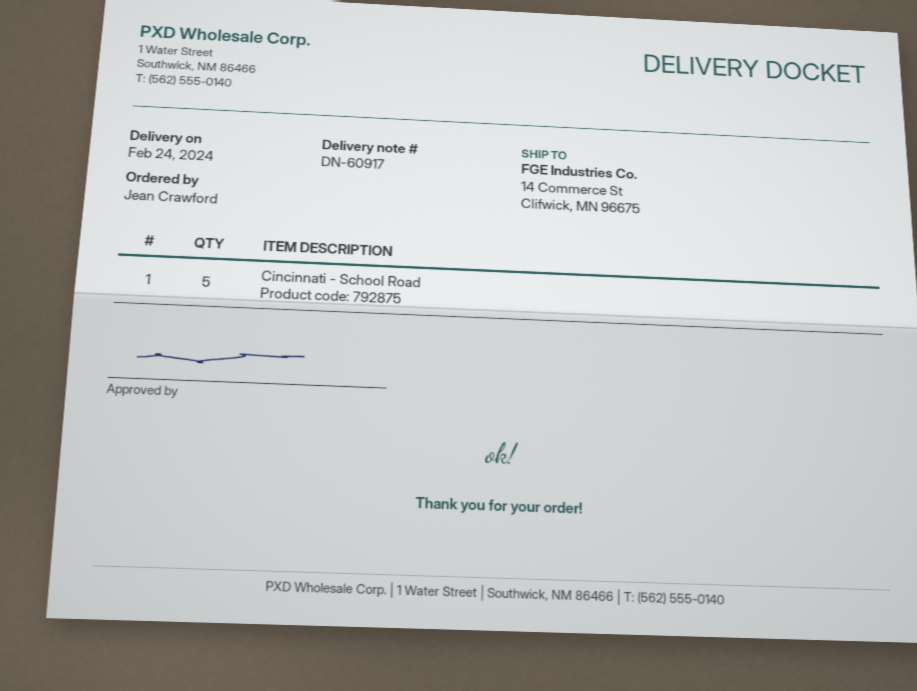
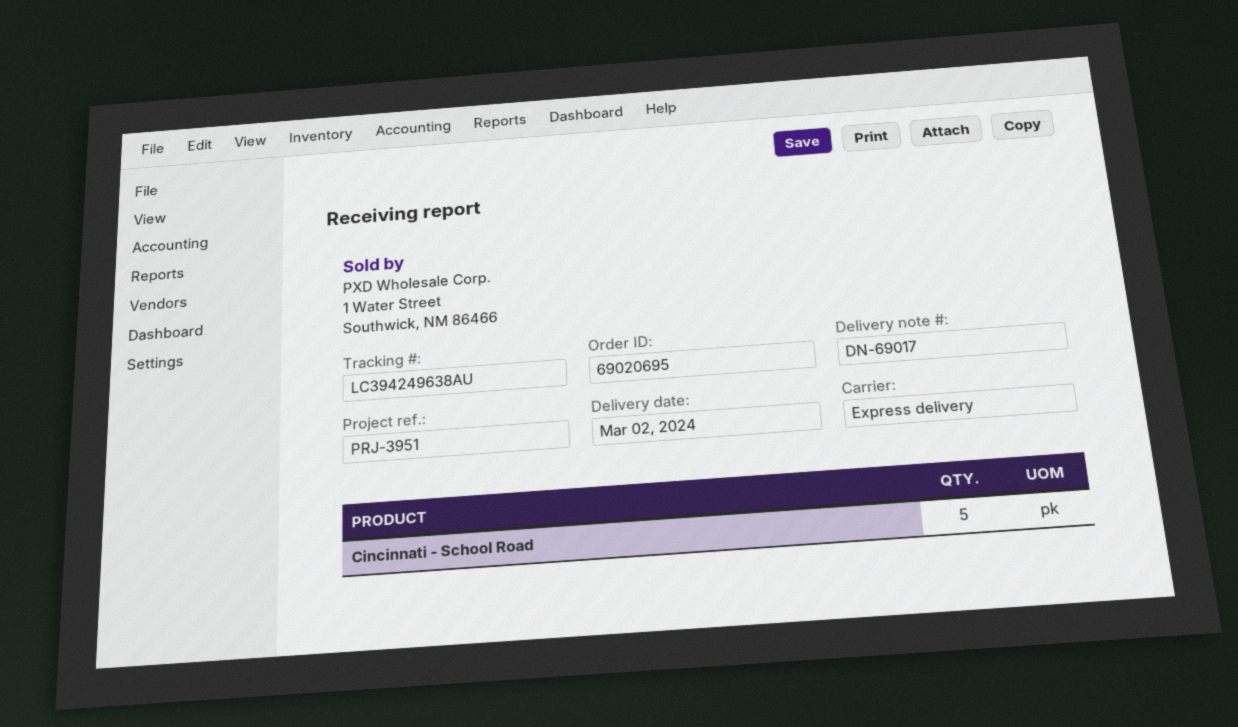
delivery note number: DN-60917 -> DN-69017
delivery date: 2024-02-24 -> 2024-03-02

